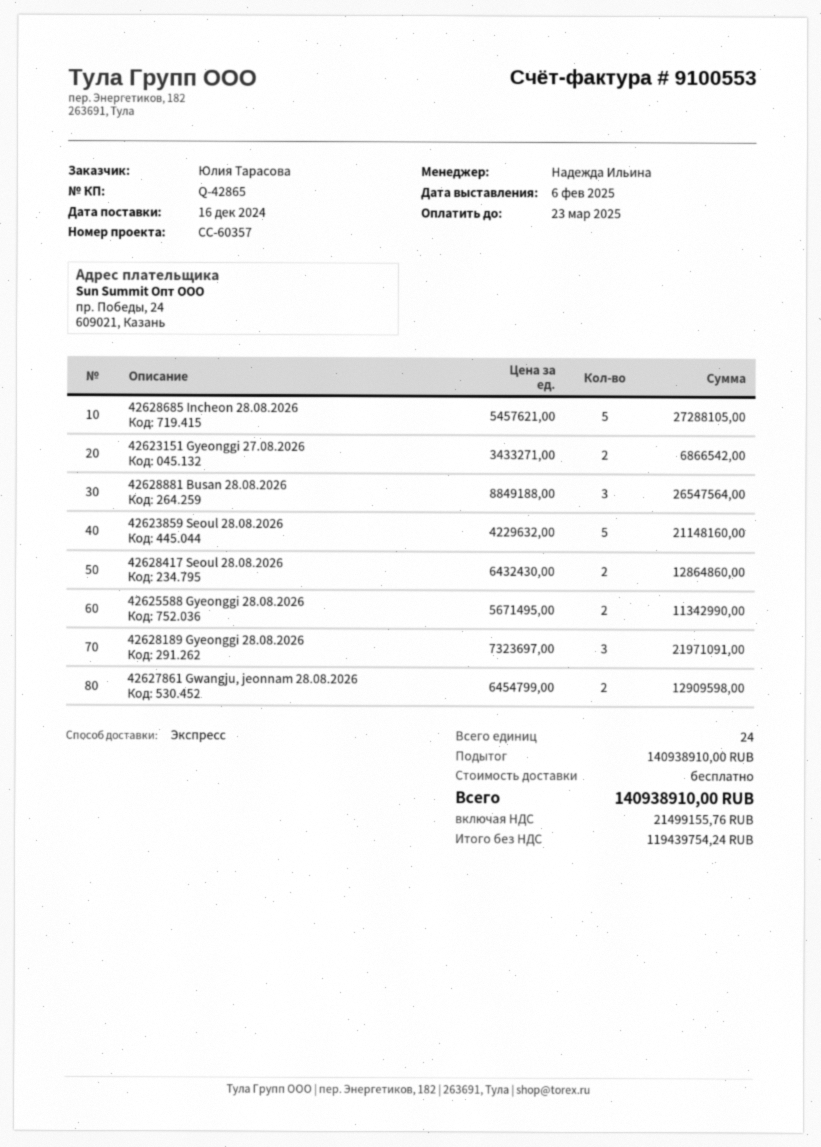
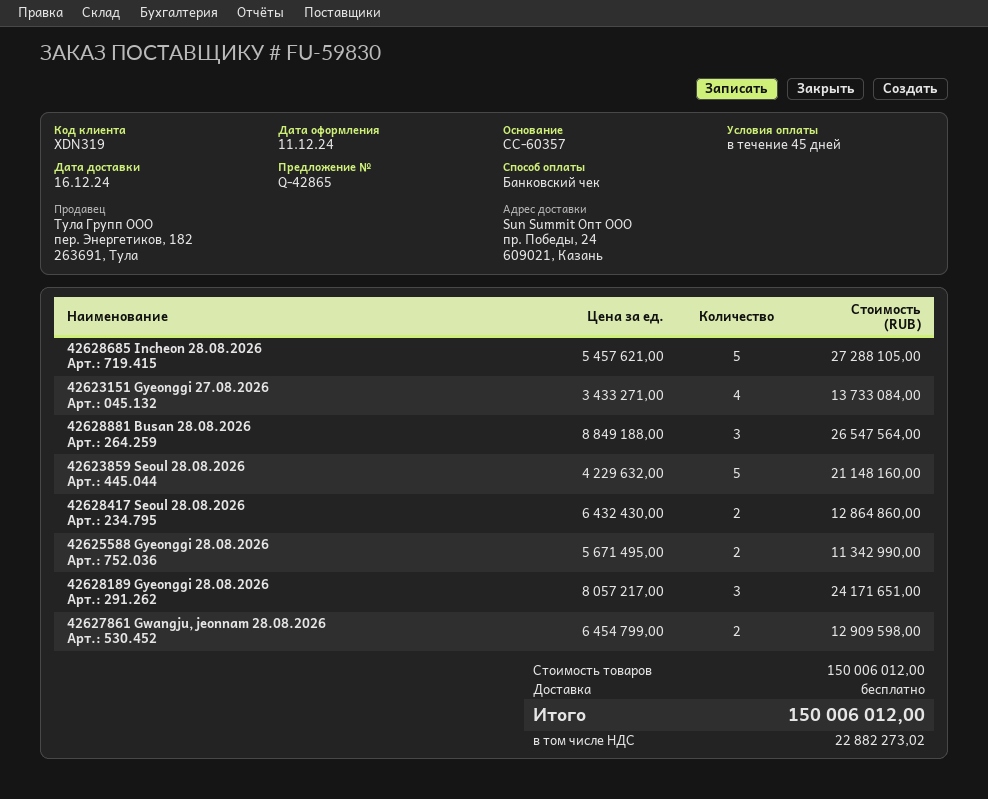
42623151 Gyeonggi 27.08.2026: 2 x 3433271.00 = 6866542.00 -> 4 x 3433271.00 = 13733084.00
42628189 Gyeonggi 28.08.2026: 3 x 7323697.00 = 21971091.00 -> 3 x 8057217.00 = 24171651.00
subtotal: 140938910.00 -> 150006012.00
tax: 21499155.76 -> 22882273.02
total: 140938910.00 -> 150006012.00

